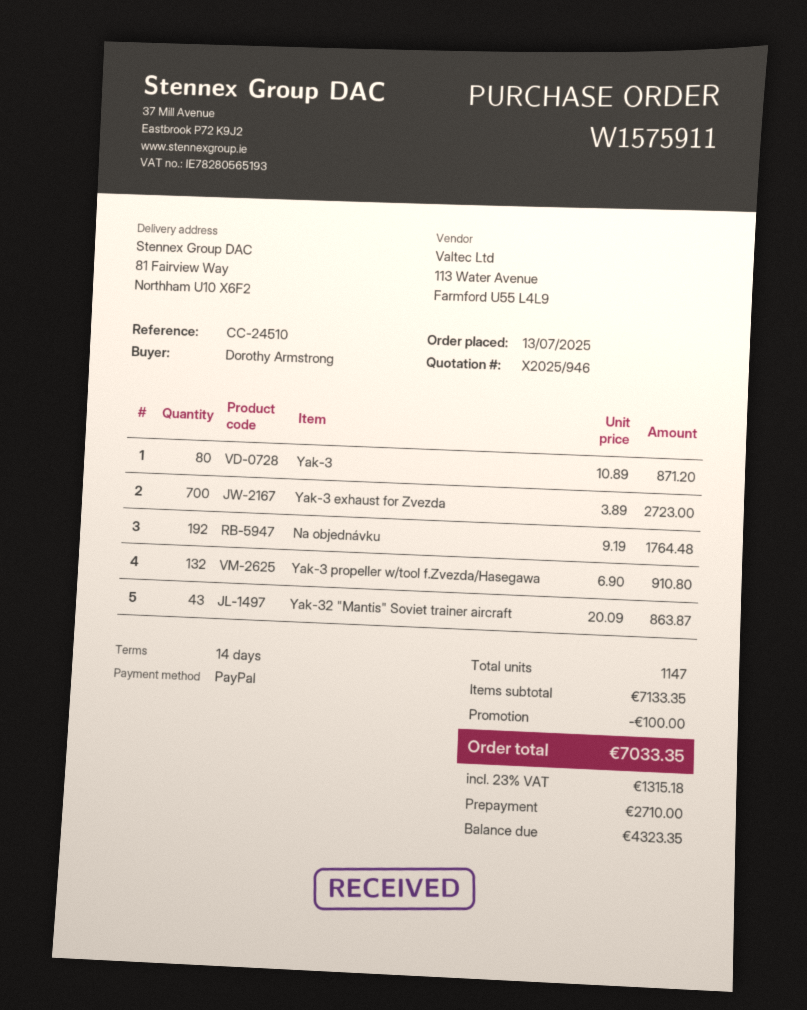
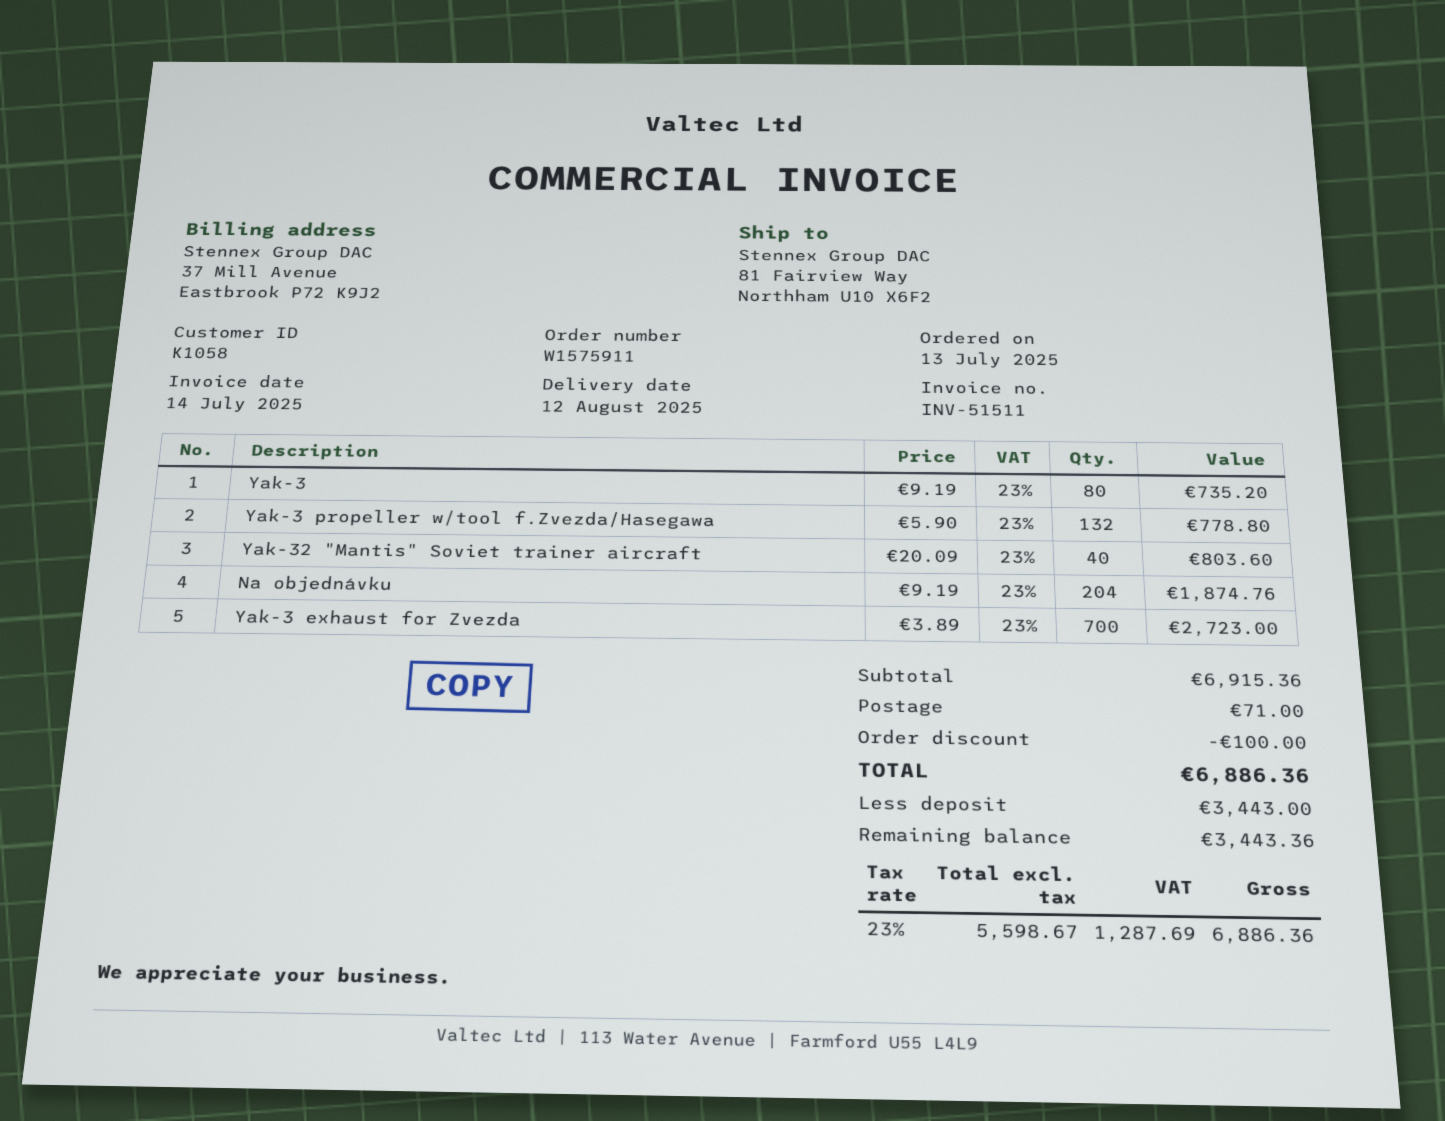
Yak-3: 80 x 10.89 = 871.20 -> 80 x 9.19 = 735.20
Na objednávku: 192 x 9.19 = 1764.48 -> 204 x 9.19 = 1874.76
Yak-3 propeller w/tool f.Zvezda/Hasegawa: 132 x 6.90 = 910.80 -> 132 x 5.90 = 778.80
Yak-32 "Mantis" Soviet trainer aircraft: 43 x 20.09 = 863.87 -> 40 x 20.09 = 803.60
subtotal: 7133.35 -> 6915.36
shipping: none -> 71.00
tax: 23% = 1315.18 -> 23% = 1287.69
total: 7033.35 -> 6886.36
deposit: 2710.00 -> 3443.00
balance: 4323.35 -> 3443.36

